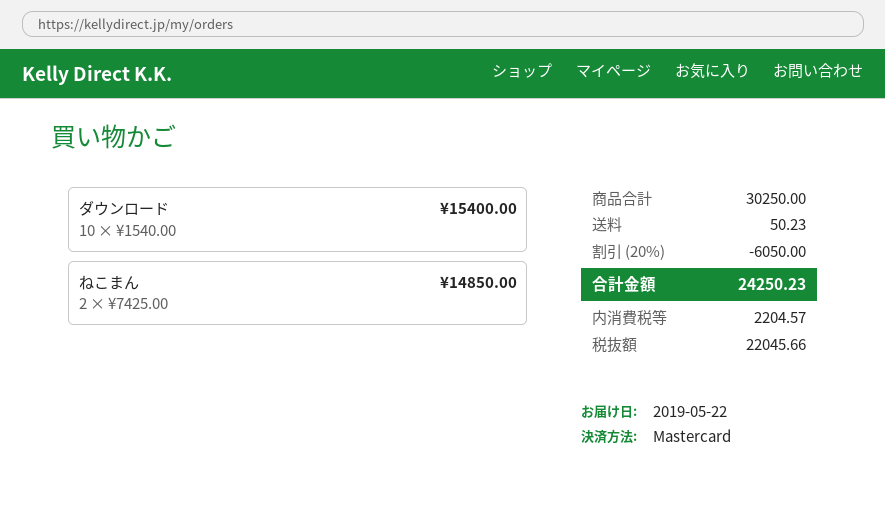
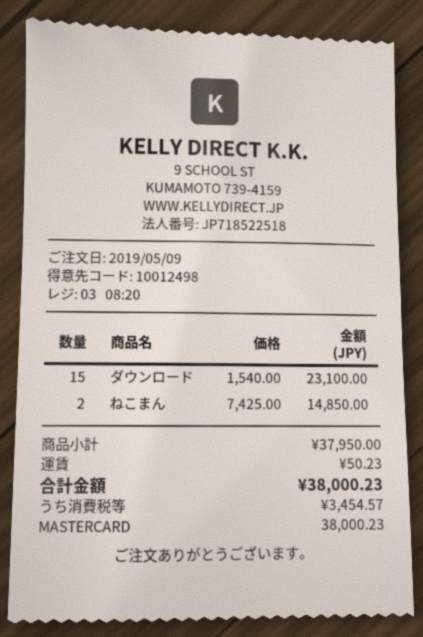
ダウンロード: 10 x 1540.00 = 15400.00 -> 15 x 1540.00 = 23100.00
subtotal: 30250.00 -> 37950.00
discount: 20% = 6050.00 -> none
tax: 2204.57 -> 3454.57
total: 24250.23 -> 38000.23

